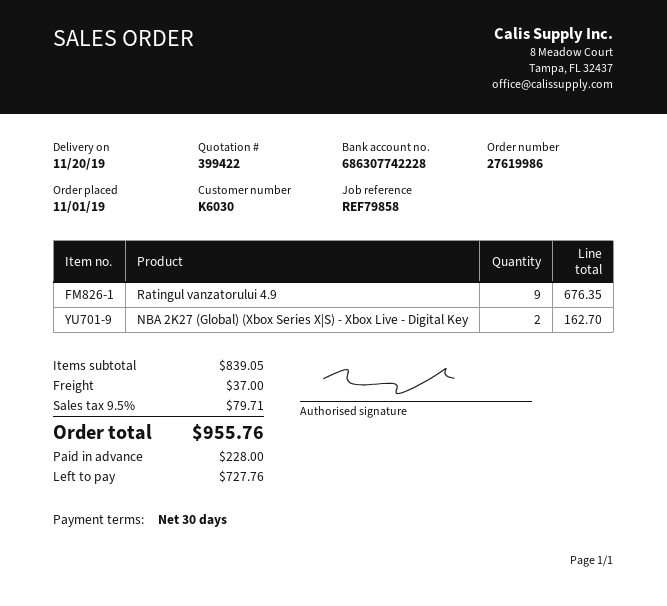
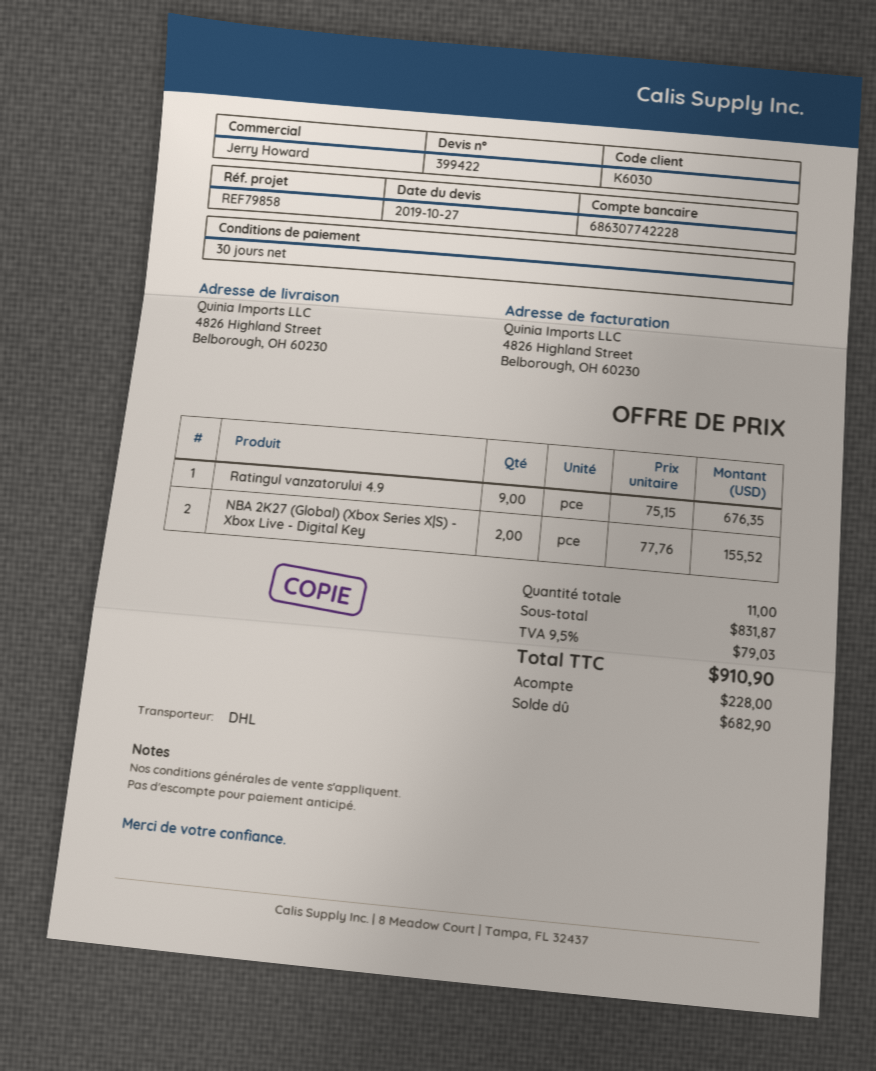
NBA 2K27 (Global) (Xbox Series X|S) - Xbox Live - Digital Key: 2 for 162.70 -> 2 for 155.52
subtotal: 839.05 -> 831.87
shipping: 37.00 -> none
tax: 9.5% = 79.71 -> 9.5% = 79.03
total: 955.76 -> 910.90
balance: 727.76 -> 682.90

